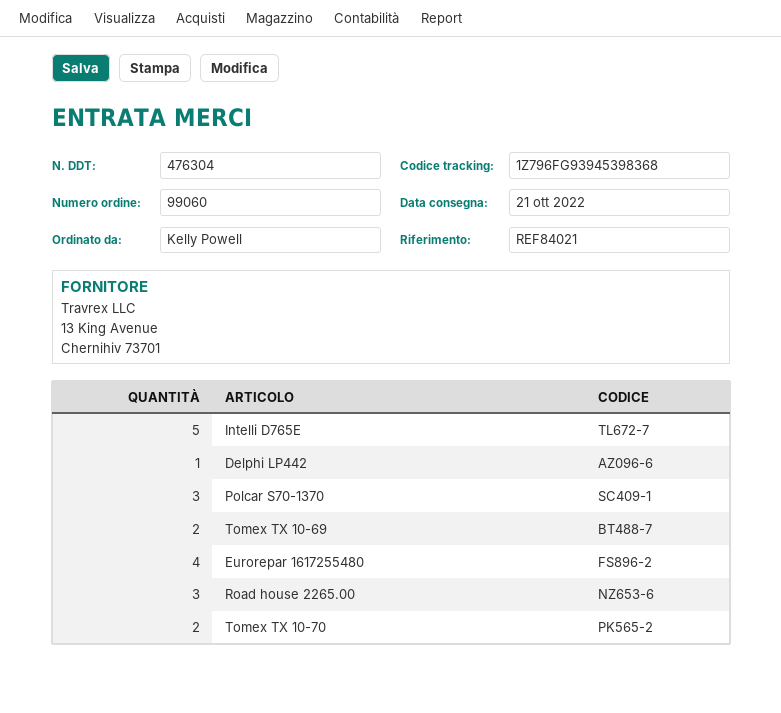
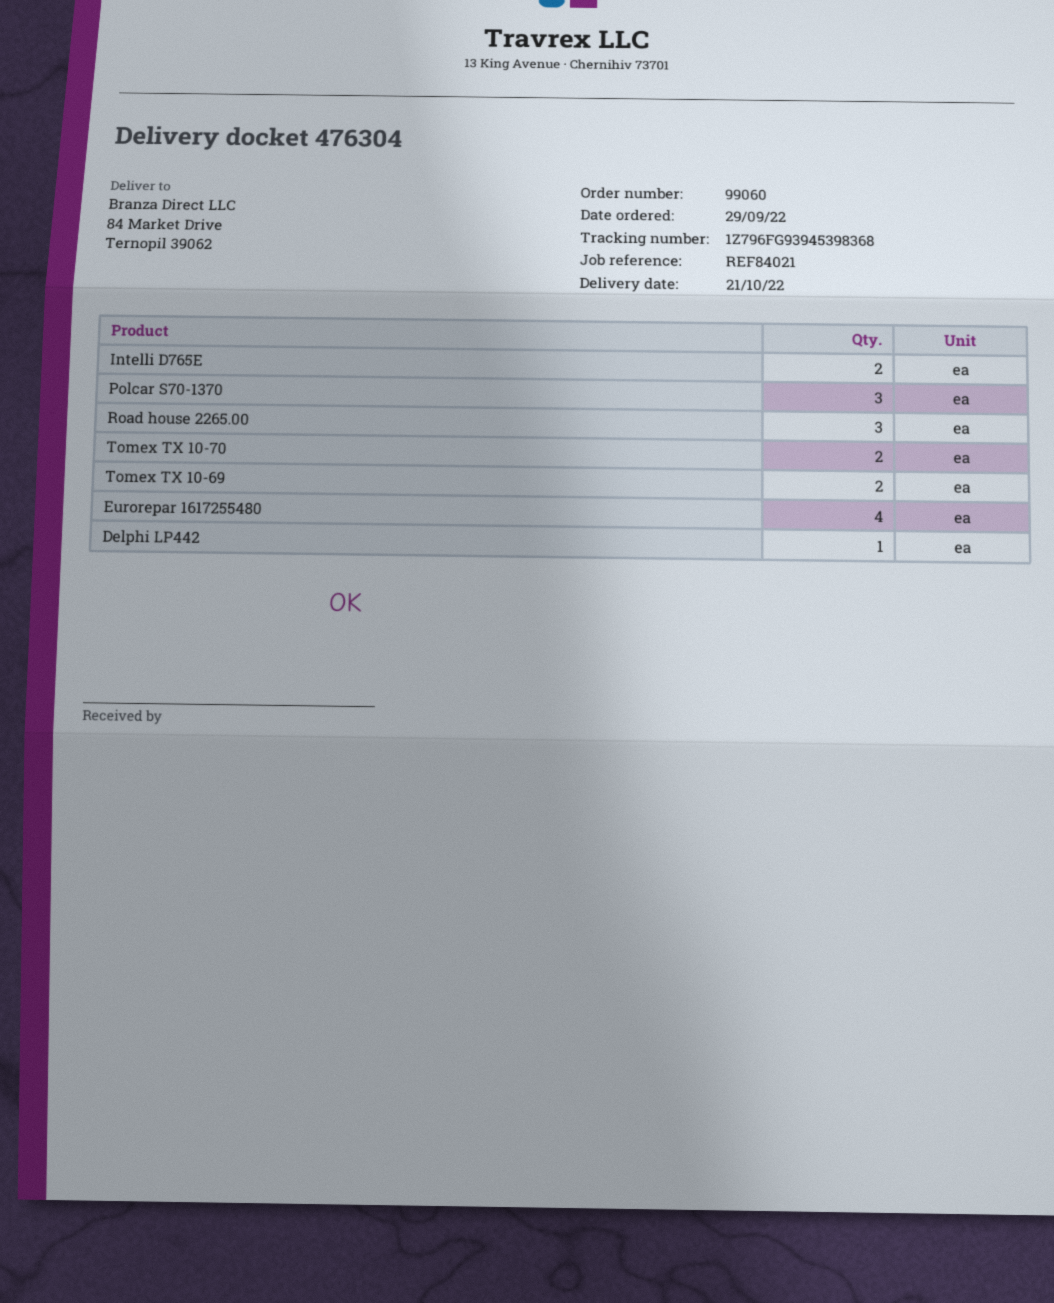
Intelli D765E: 5 -> 2

